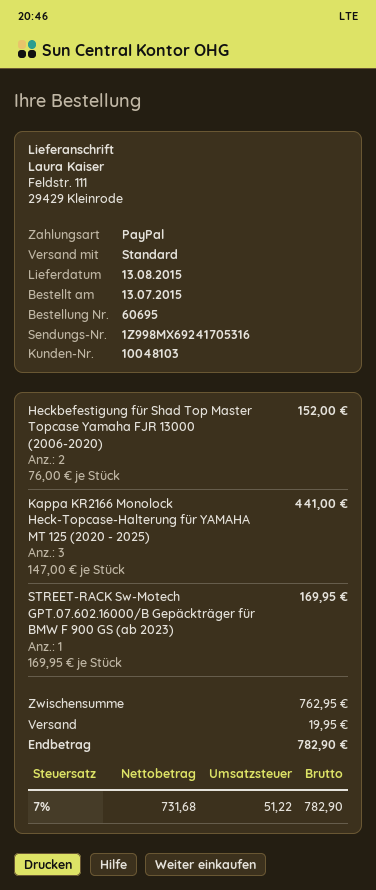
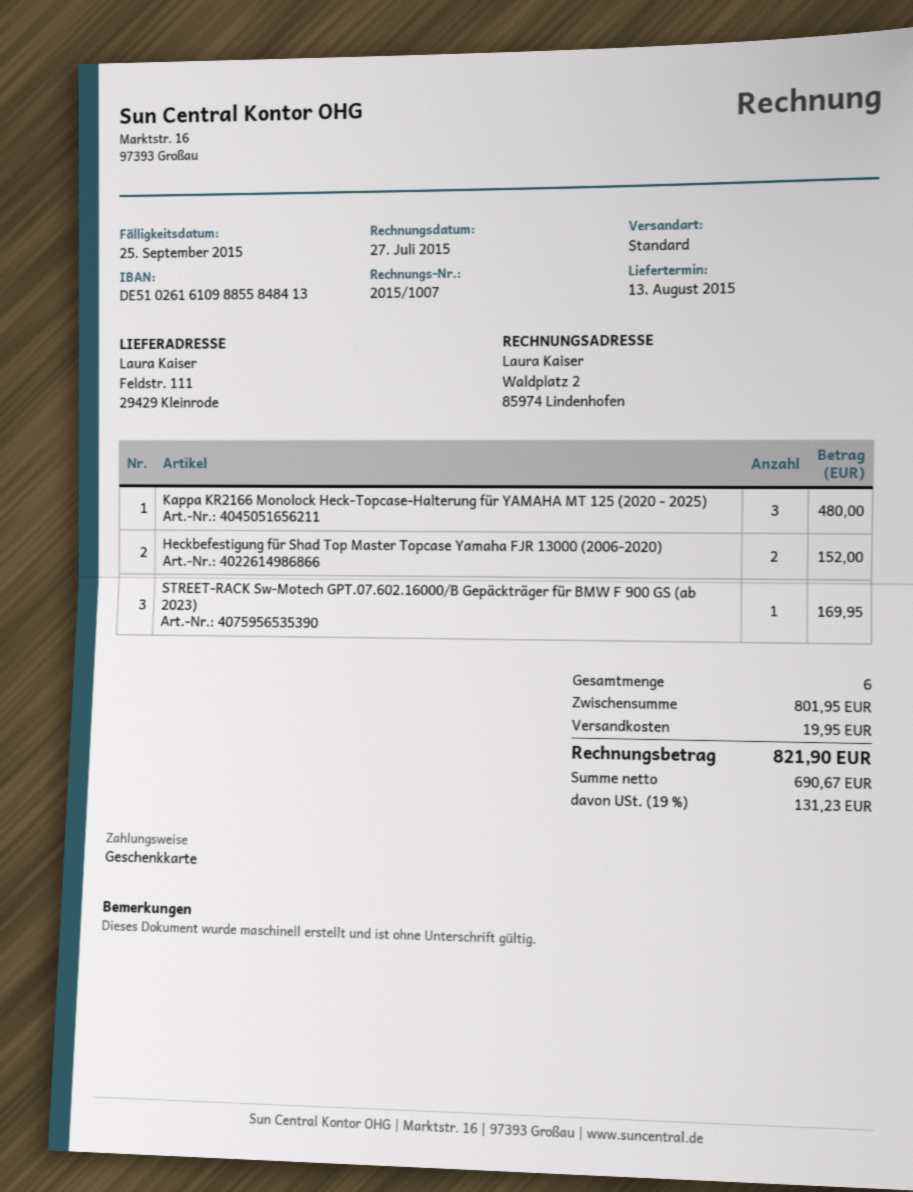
payment method: PayPal -> gift card
Kappa KR2166 Monolock Heck-Topcase-Halterung für YAMAHA MT 125 (2020 - 2025): 3 for 441.00 -> 3 for 480.00
subtotal: 762.95 -> 801.95
net: 731.68 -> 690.67
tax: 7% = 51.22 -> 19% = 131.23
total: 782.90 -> 821.90

